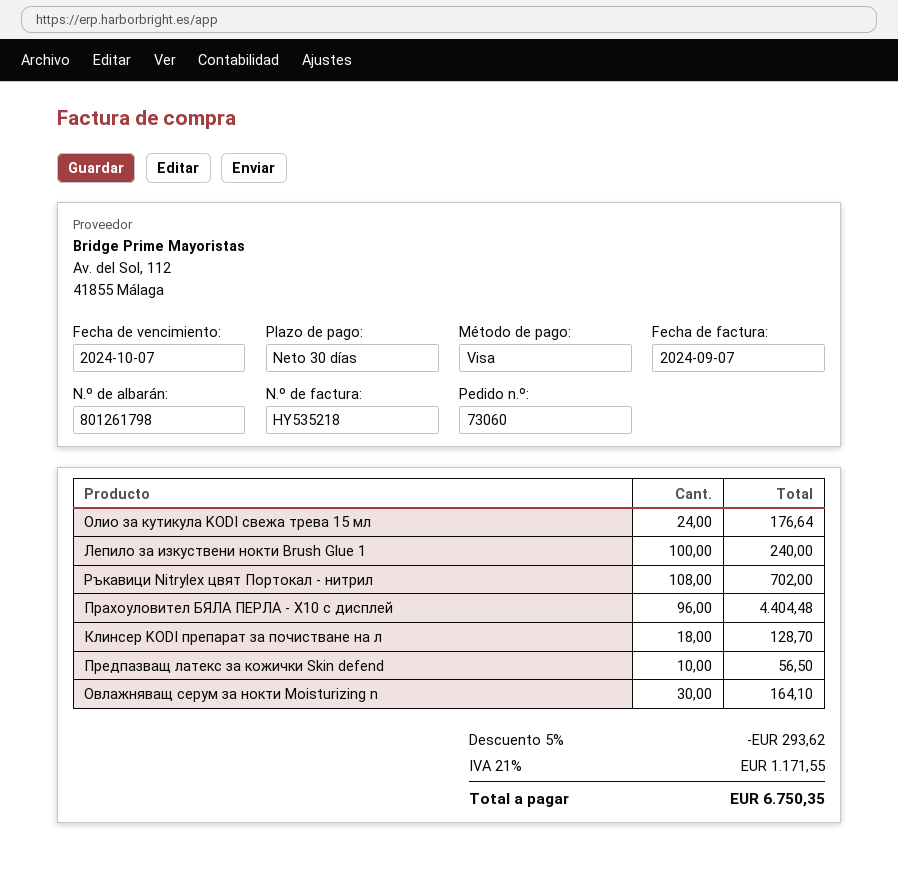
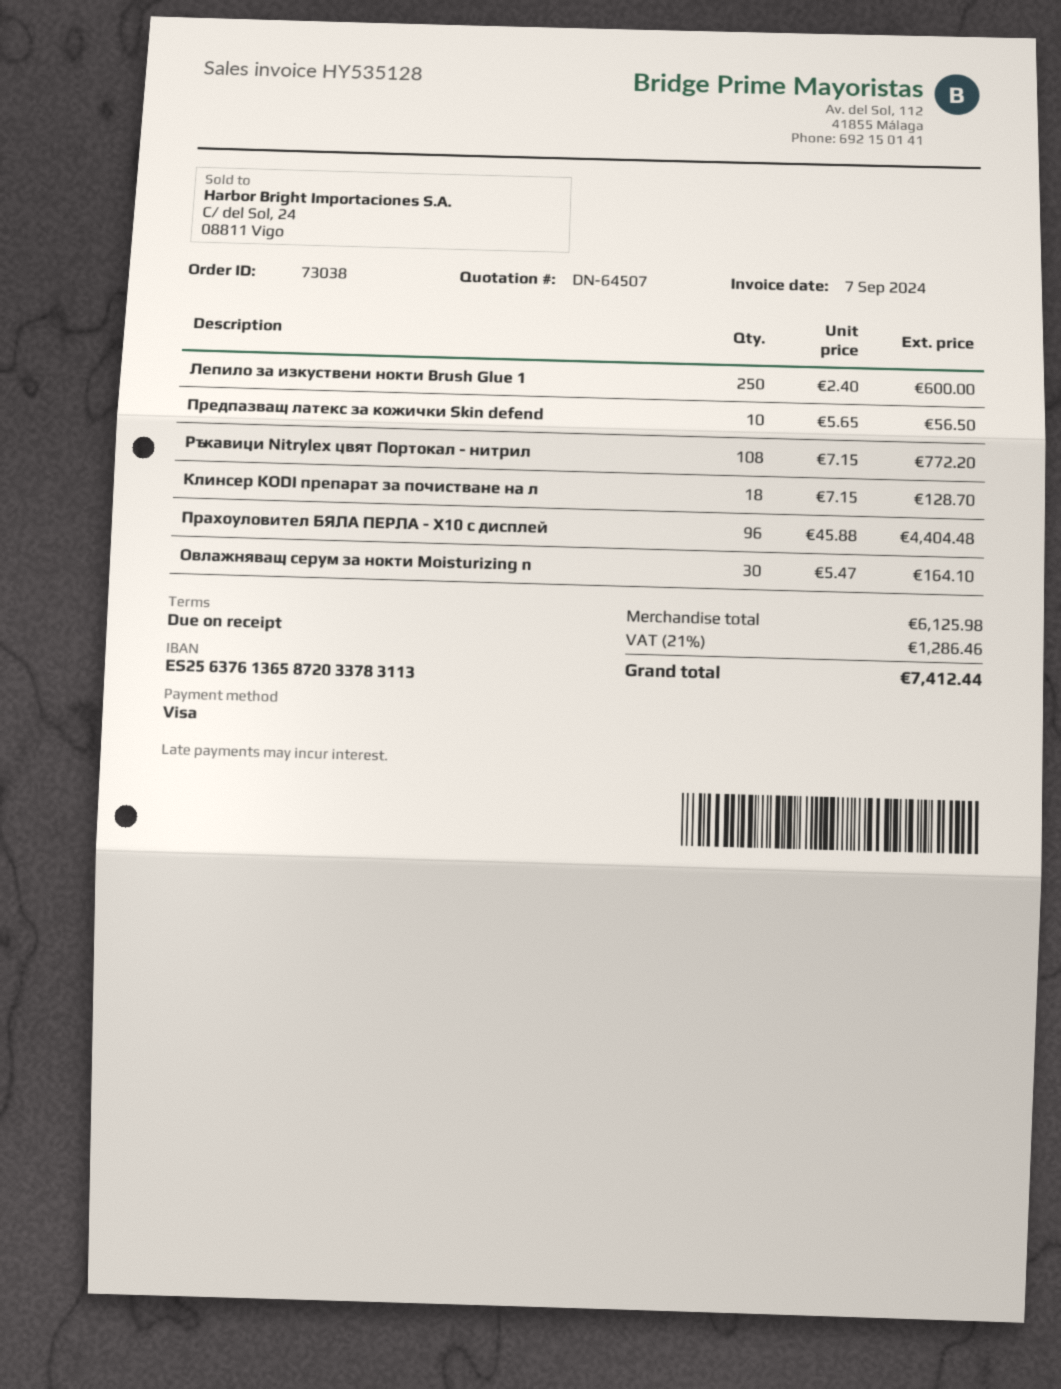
order number: 73060 -> 73038
invoice number: HY535218 -> HY535128
payment terms: 30 days -> on receipt
Олио за кутикула KODI свежа трева 15 мл: 24 for 176.64 -> none
Лепило за изкуствени нокти Brush Glue 1: 100 for 240.00 -> 250 for 600.00
Ръкавици Nitrylex цвят Портокал - нитрил: 108 for 702.00 -> 108 for 772.20
discount: 5% = 293.62 -> none
tax: 21% = 1171.55 -> 21% = 1286.46
total: 6750.35 -> 7412.44

